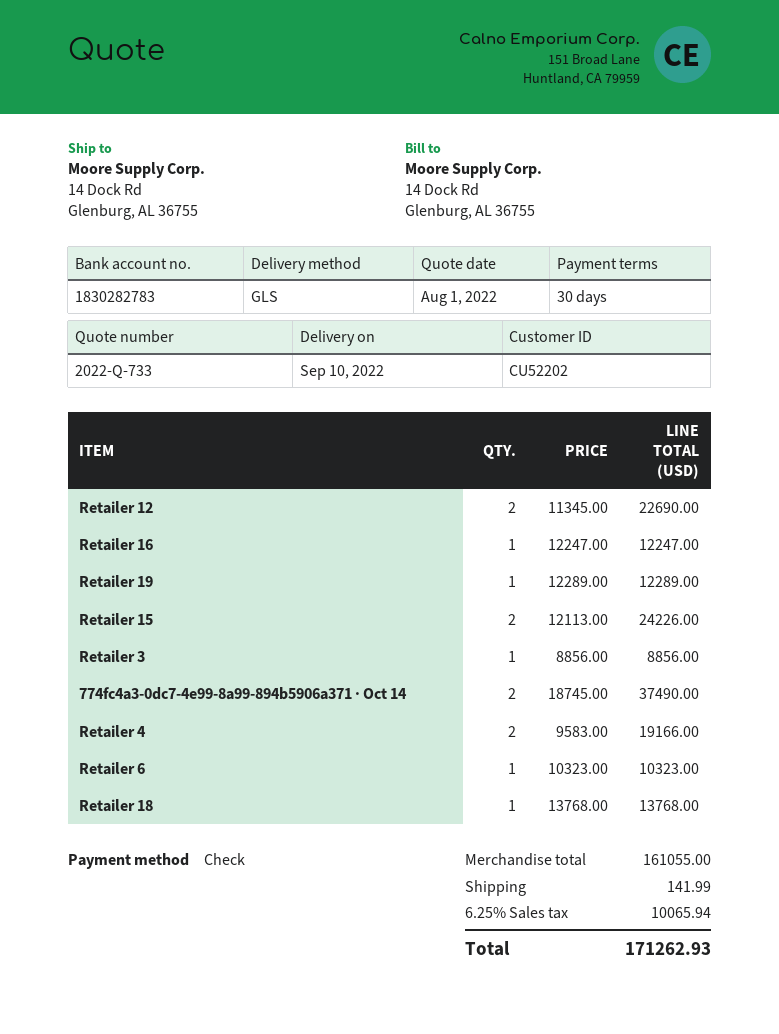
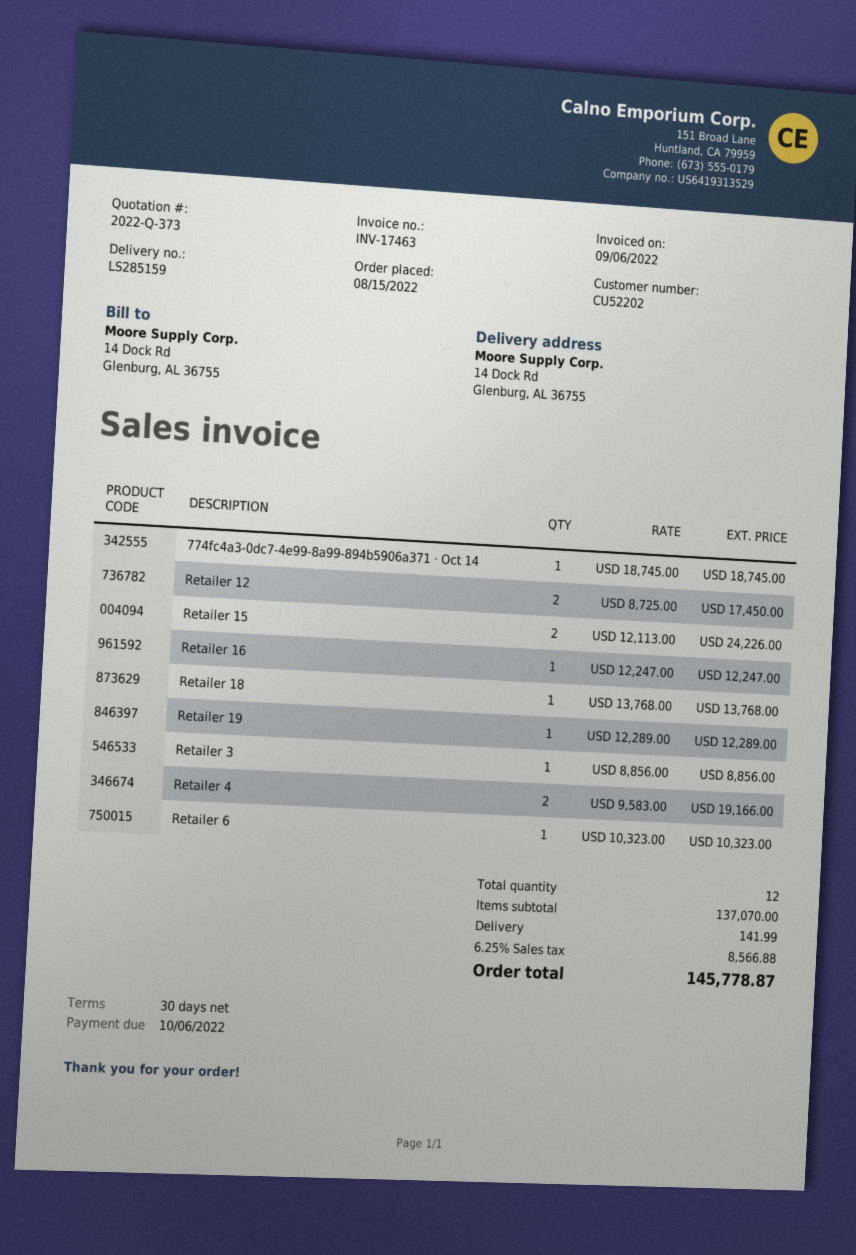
quote number: 2022-Q-733 -> 2022-Q-373
Retailer 12: 2 x 11345.00 = 22690.00 -> 2 x 8725.00 = 17450.00
774fc4a3-0dc7-4e99-8a99-894b5906a371 · Oct 14: 2 x 18745.00 = 37490.00 -> 1 x 18745.00 = 18745.00
subtotal: 161055.00 -> 137070.00
tax: 6.25% = 10065.94 -> 6.25% = 8566.88
total: 171262.93 -> 145778.87

